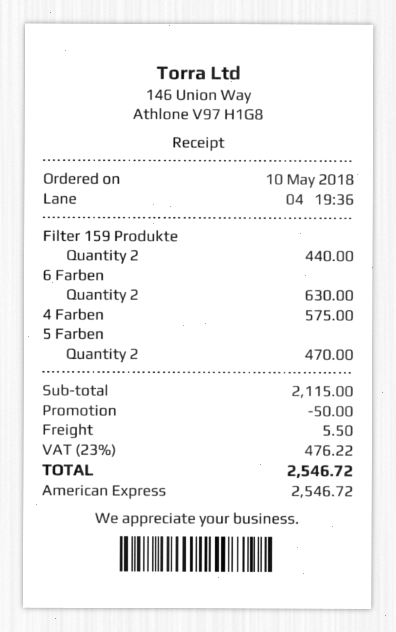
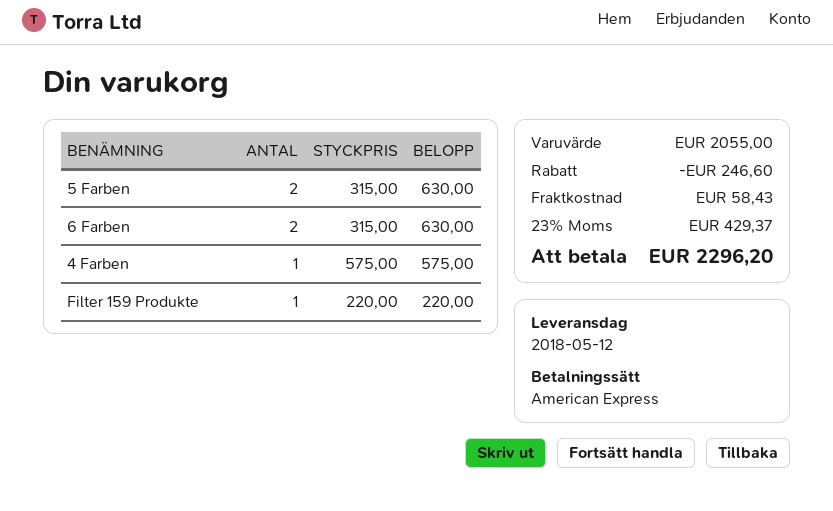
Filter 159 Produkte: 2 for 440.00 -> 1 for 220.00
5 Farben: 2 for 470.00 -> 2 for 630.00
subtotal: 2115.00 -> 2055.00
discount: 50.00 -> 246.60
shipping: 5.50 -> 58.43
tax: 23% = 476.22 -> 23% = 429.37
total: 2546.72 -> 2296.20

